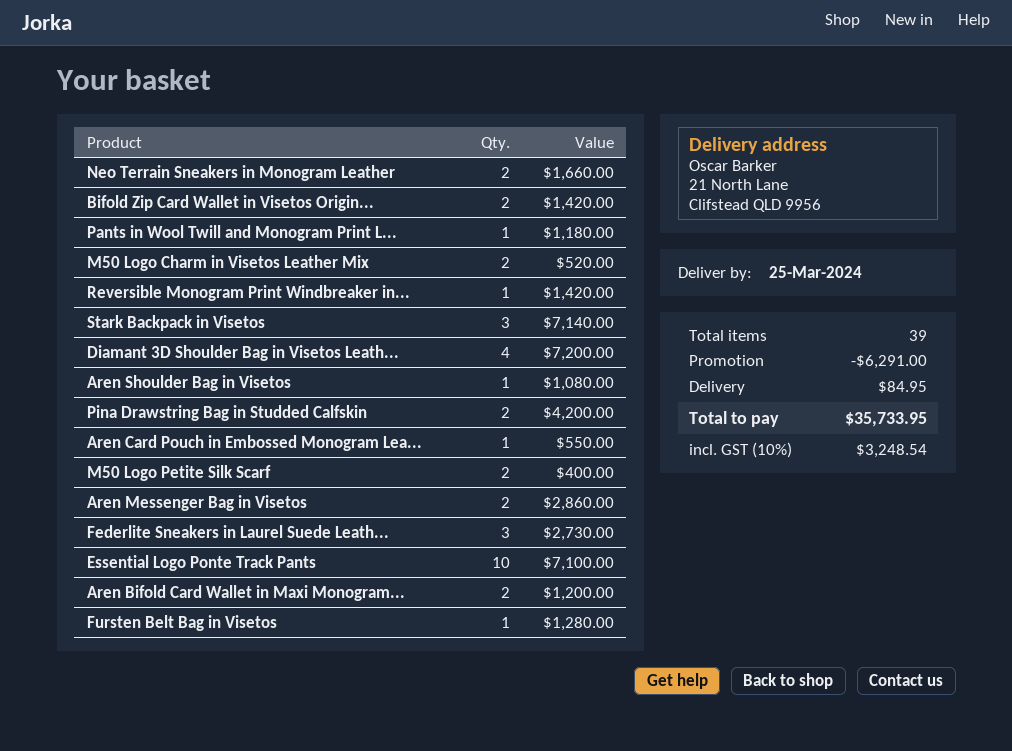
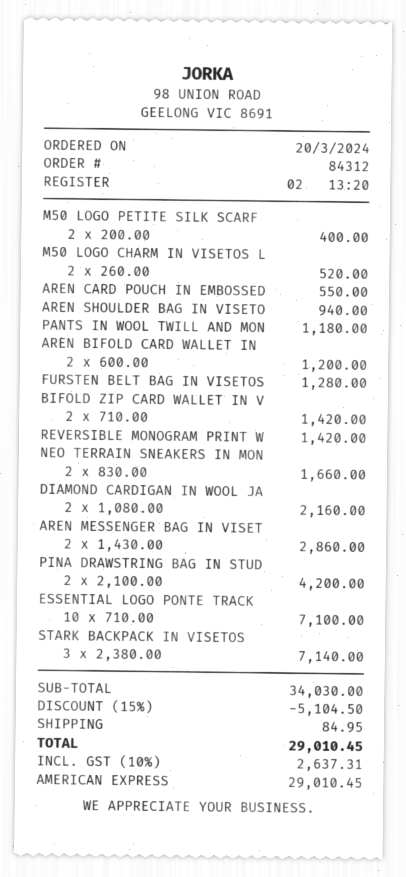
Diamant 3D Shoulder Bag in Visetos Leath...: 4 for 7200.00 -> none
Aren Shoulder Bag in Visetos: 1 for 1080.00 -> 1 for 940.00
Federlite Sneakers in Laurel Suede Leath...: 3 for 2730.00 -> none
DIAMOND CARDIGAN IN WOOL JA: none -> 2 for 2160.00
discount: 6291.00 -> 5104.50
tax: 10% = 3248.54 -> 10% = 2637.31
total: 35733.95 -> 29010.45

